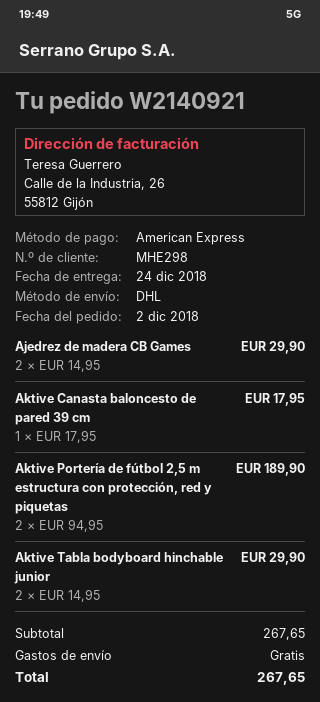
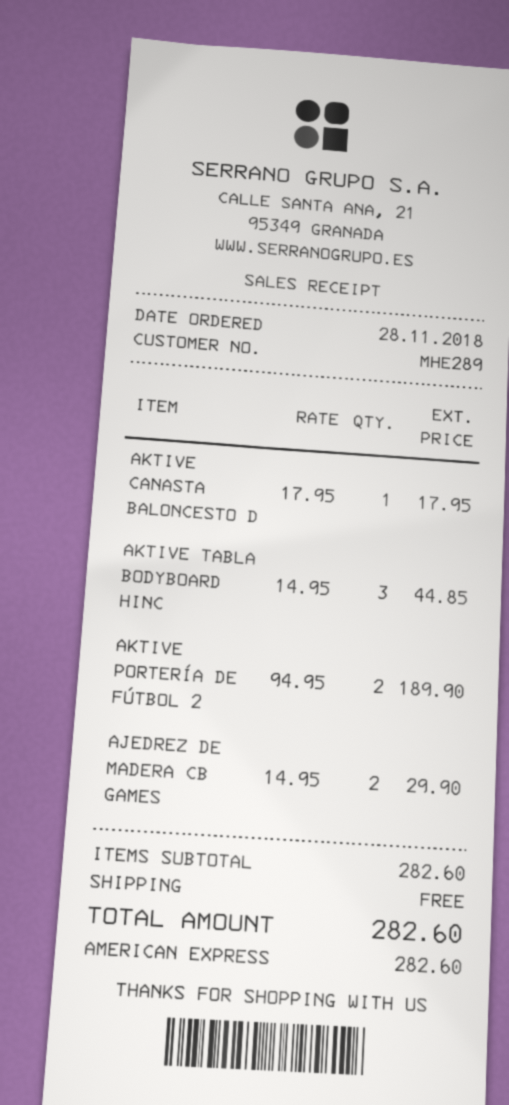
order date: 2018-12-02 -> 2018-11-28
customer number: MHE298 -> MHE289
Aktive Tabla bodyboard hinchable junior: 2 x 14.95 = 29.90 -> 3 x 14.95 = 44.85
subtotal: 267.65 -> 282.60
total: 267.65 -> 282.60

